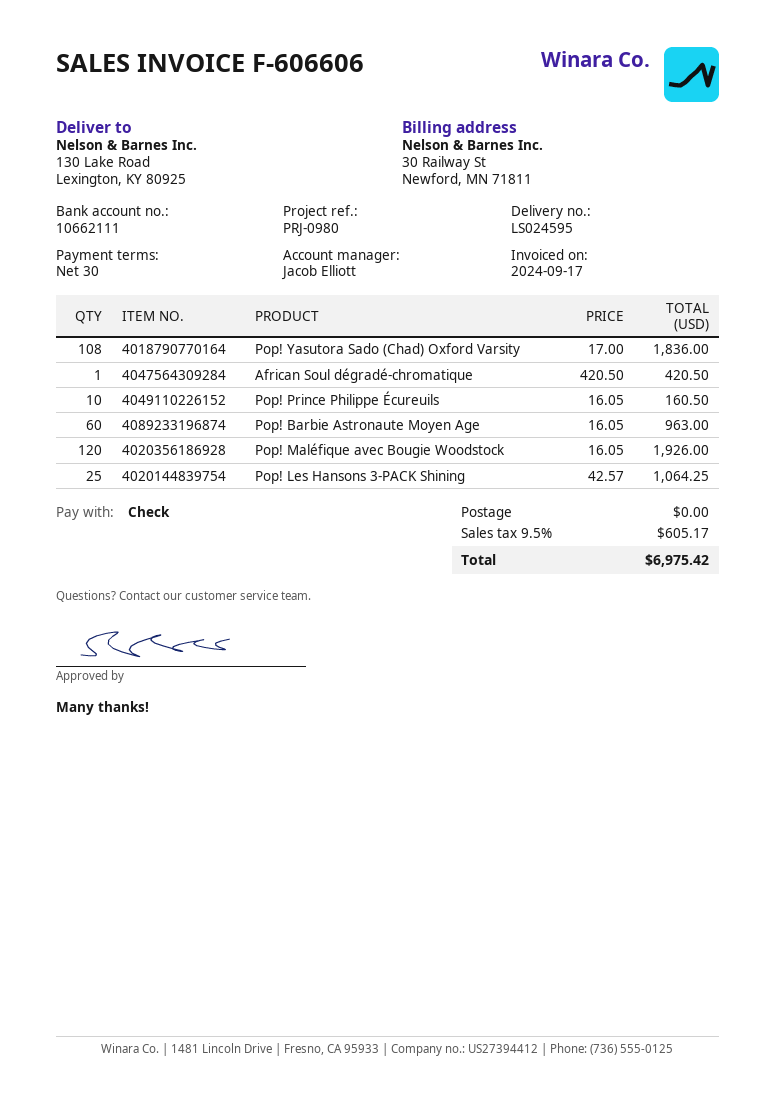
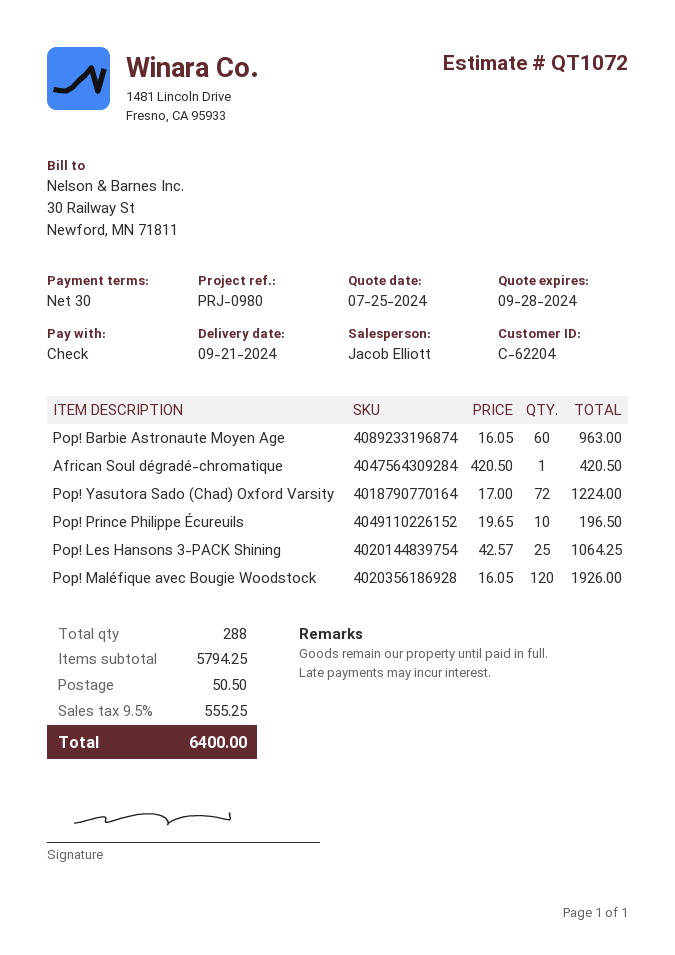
Pop! Yasutora Sado (Chad) Oxford Varsity: 108 x 17.00 = 1836.00 -> 72 x 17.00 = 1224.00
Pop! Prince Philippe Écureuils: 10 x 16.05 = 160.50 -> 10 x 19.65 = 196.50
shipping: 0.00 -> 50.50
tax: 9.5% = 605.17 -> 9.5% = 555.25
total: 6975.42 -> 6400.00

